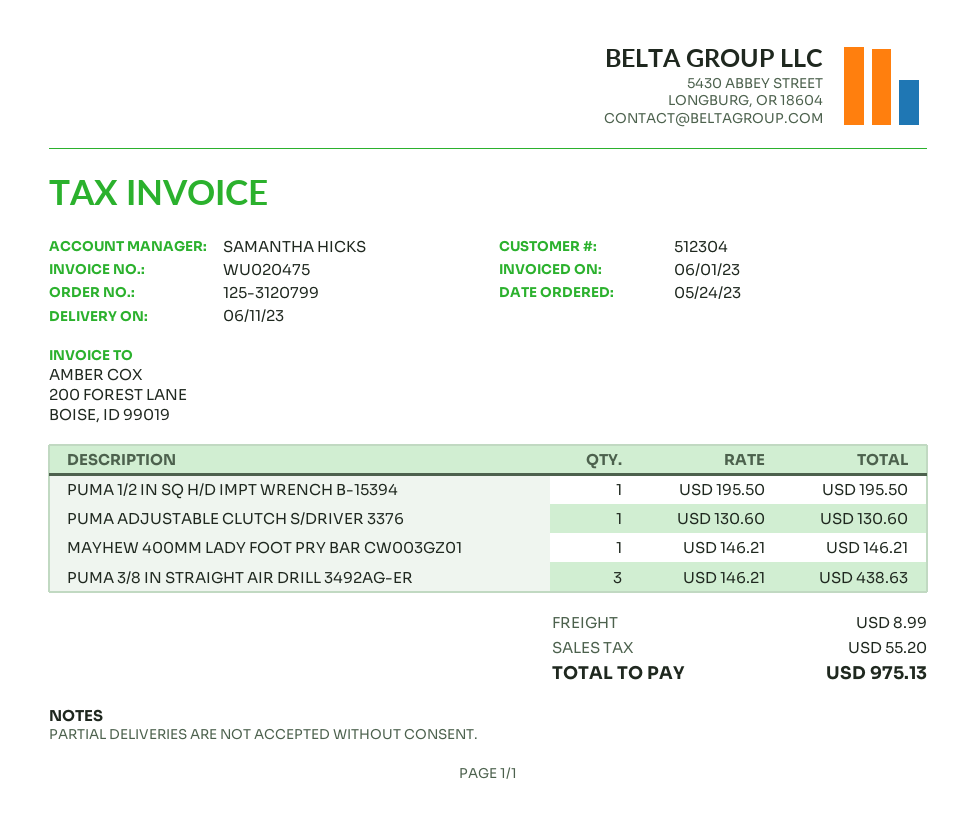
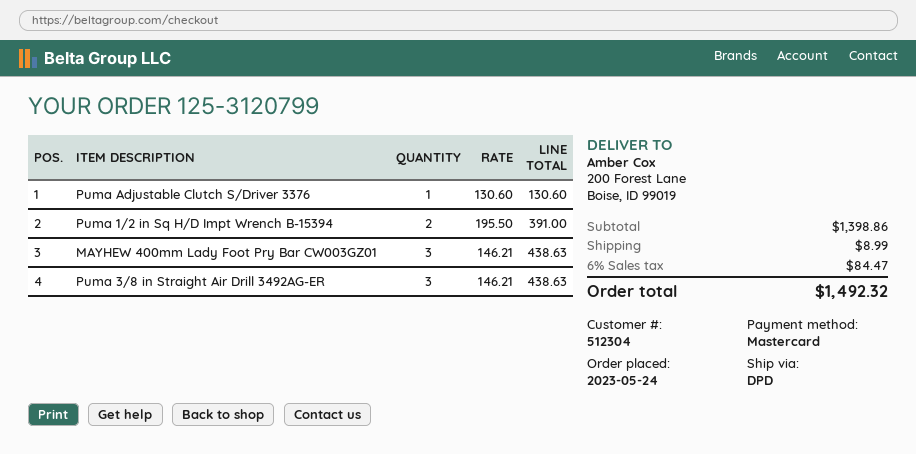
PUMA 1/2 IN SQ H/D IMPT WRENCH B-15394: 1 x 195.50 = 195.50 -> 2 x 195.50 = 391.00
MAYHEW 400MM LADY FOOT PRY BAR CW003GZ01: 1 x 146.21 = 146.21 -> 3 x 146.21 = 438.63
tax: 55.20 -> 84.47
total: 975.13 -> 1492.32

